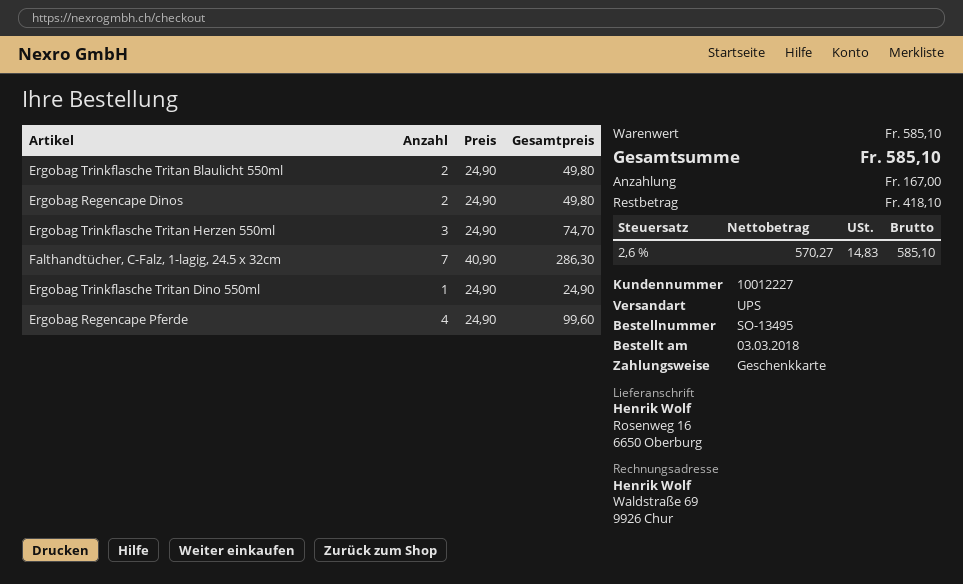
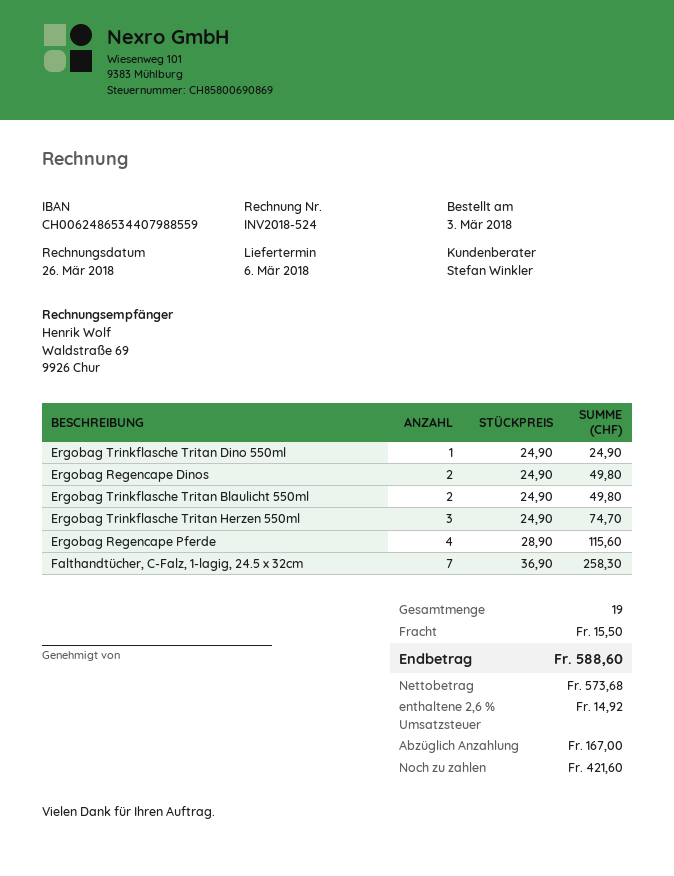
Falthandtücher, C-Falz, 1-lagig, 24.5 x 32cm: 7 x 40.90 = 286.30 -> 7 x 36.90 = 258.30
Ergobag Regencape Pferde: 4 x 24.90 = 99.60 -> 4 x 28.90 = 115.60
shipping: none -> 15.50
net: 570.27 -> 573.68
tax: 2.6% = 14.83 -> 2.6% = 14.92
total: 585.10 -> 588.60
balance: 418.10 -> 421.60

